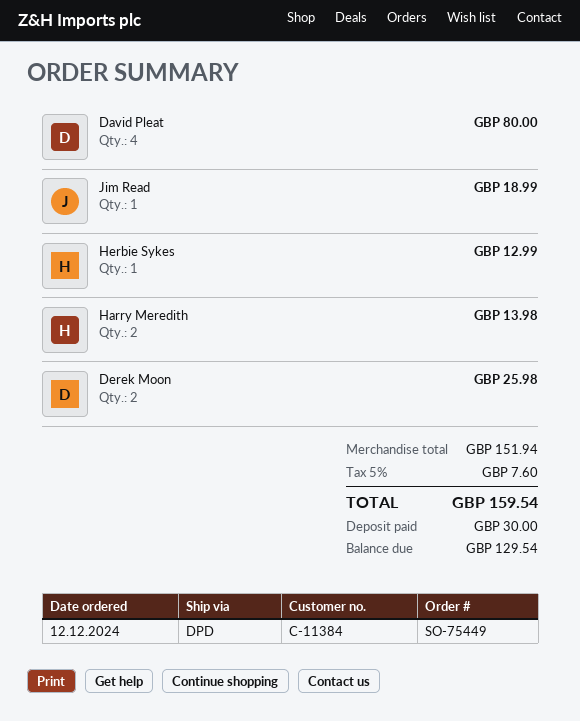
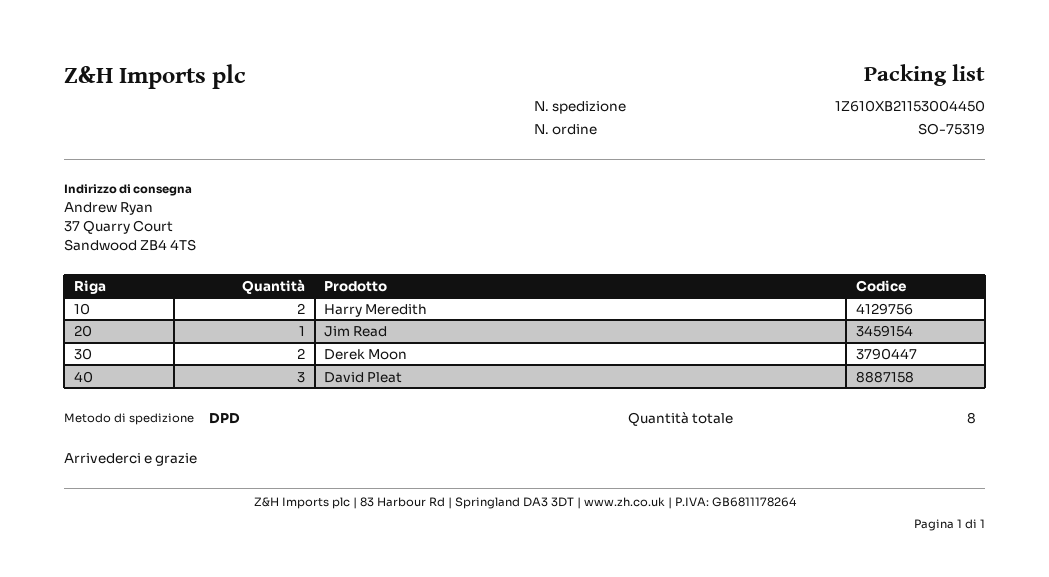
order number: SO-75449 -> SO-75319
David Pleat: 4 -> 3
Herbie Sykes: 1 -> none

